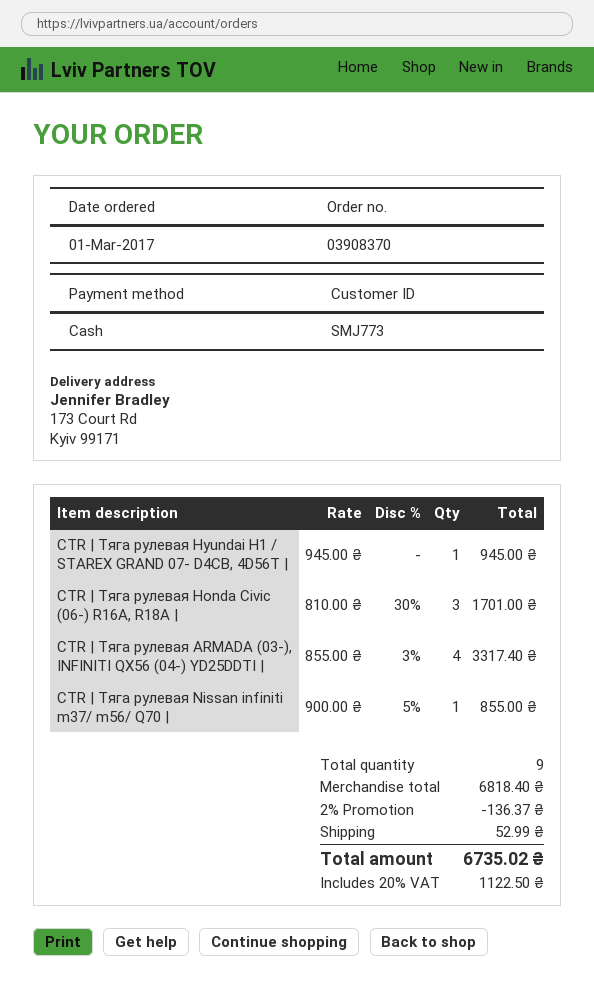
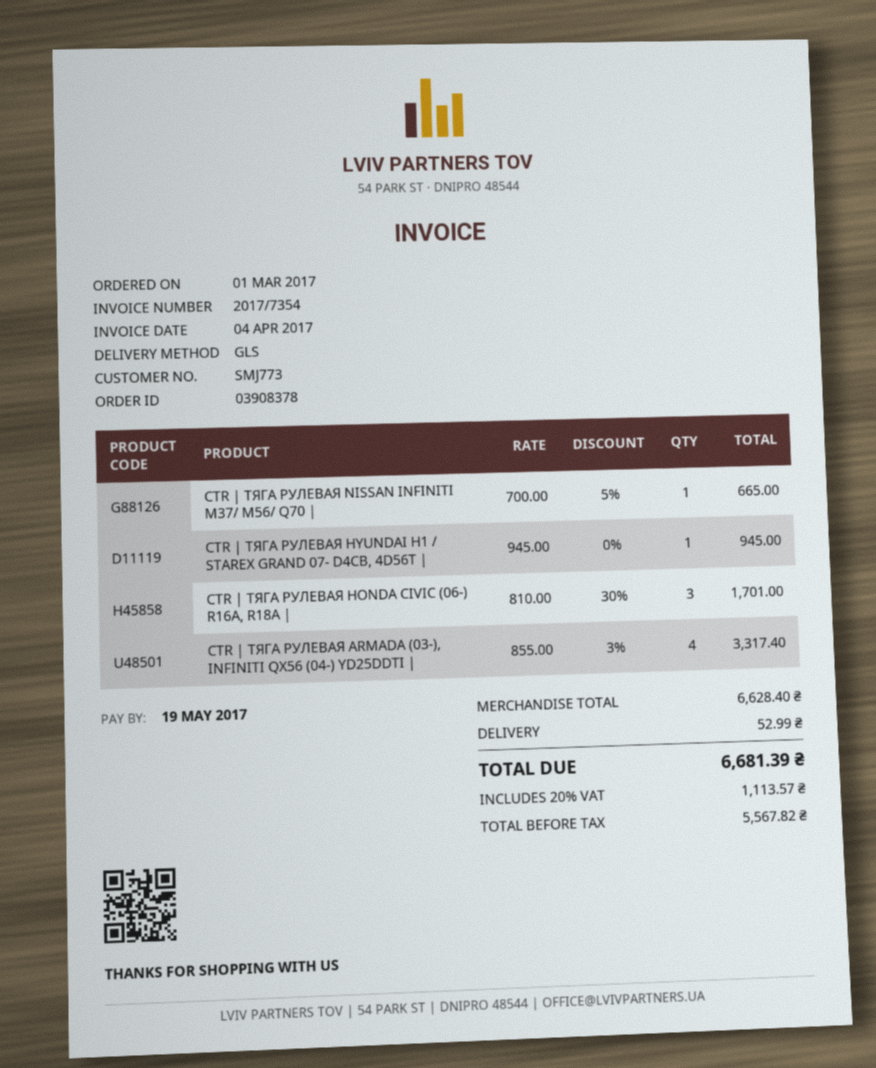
order number: 03908370 -> 03908378
CTR | Тяга рулевая Nissan infiniti m37/ m56/ Q70 |: 1 x 900.00 - 5% = 855.00 -> 1 x 700.00 - 5% = 665.00
subtotal: 6818.40 -> 6628.40
discount: 2% = 136.37 -> none
tax: 20% = 1122.50 -> 20% = 1113.57
total: 6735.02 -> 6681.39

